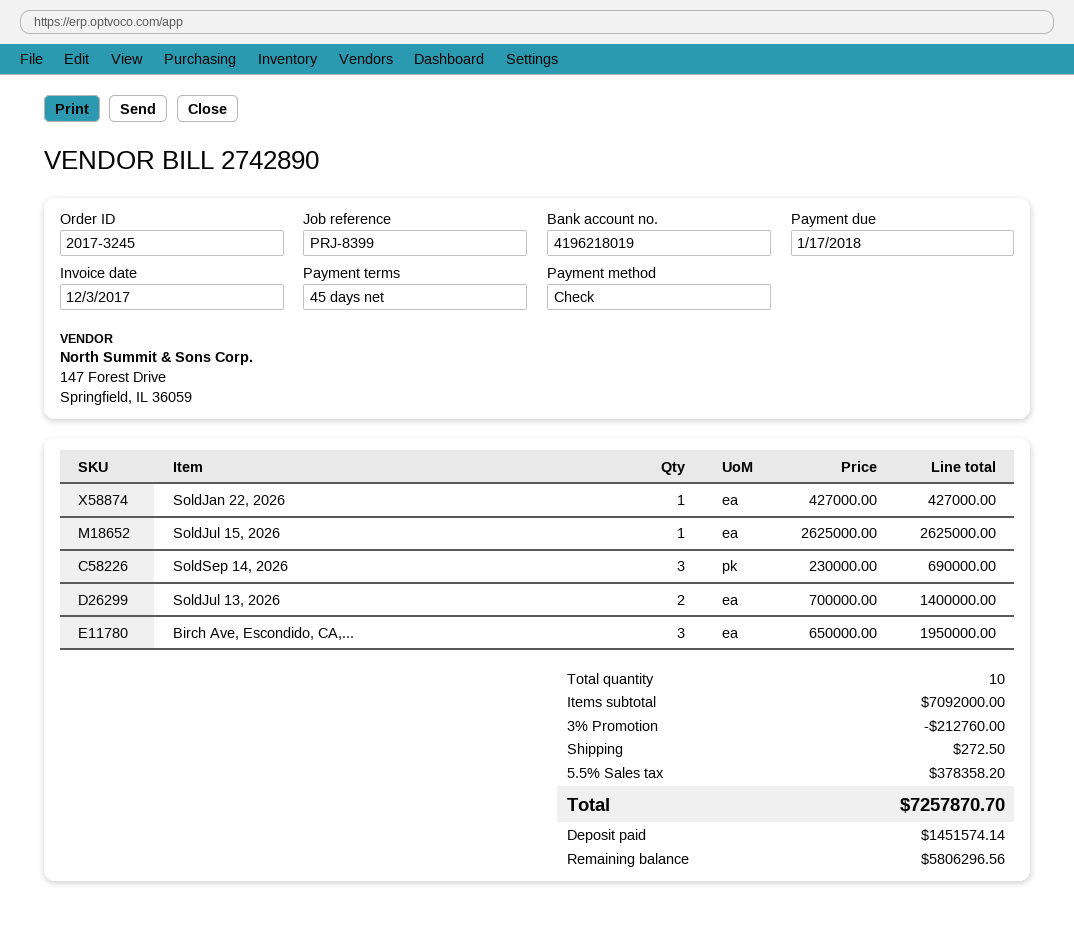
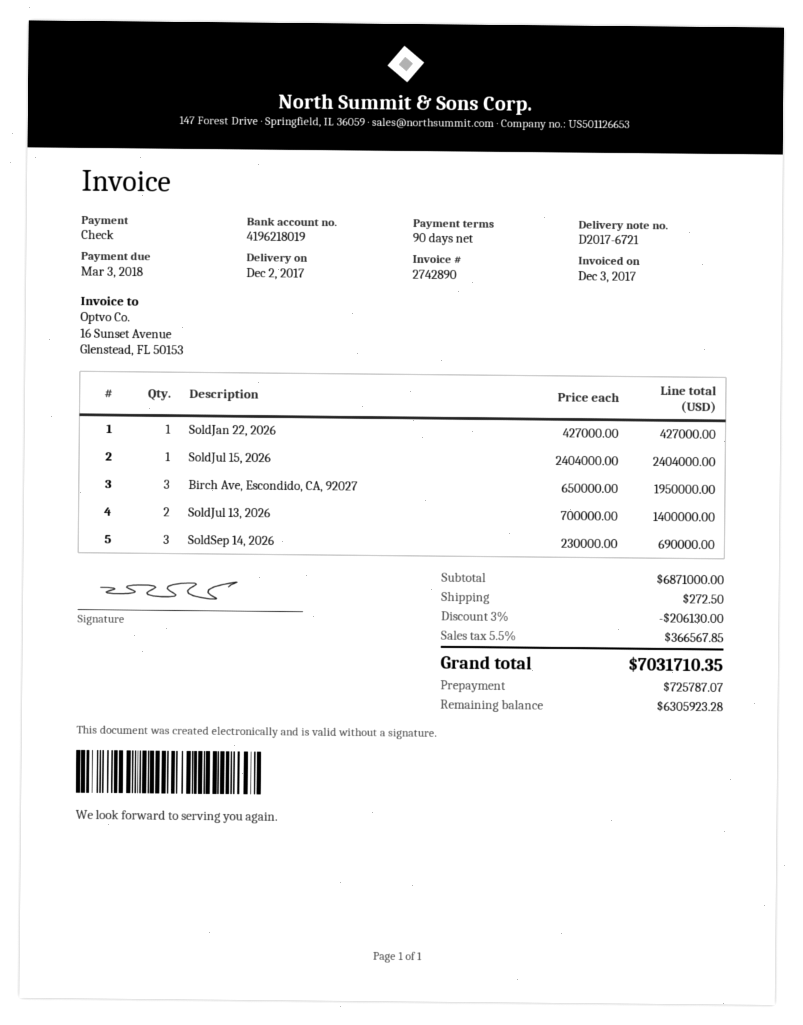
payment terms: 45 days -> 90 days
due date: 2018-01-17 -> 2018-03-03
SoldJul 15, 2026: 1 x 2625000.00 = 2625000.00 -> 1 x 2404000.00 = 2404000.00
subtotal: 7092000.00 -> 6871000.00
discount: 3% = 212760.00 -> 3% = 206130.00
tax: 5.5% = 378358.20 -> 5.5% = 366567.85
total: 7257870.70 -> 7031710.35
deposit: 1451574.14 -> 725787.07
balance: 5806296.56 -> 6305923.28

